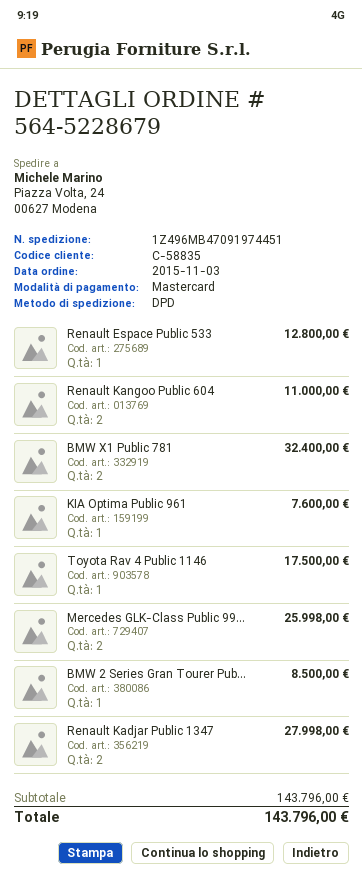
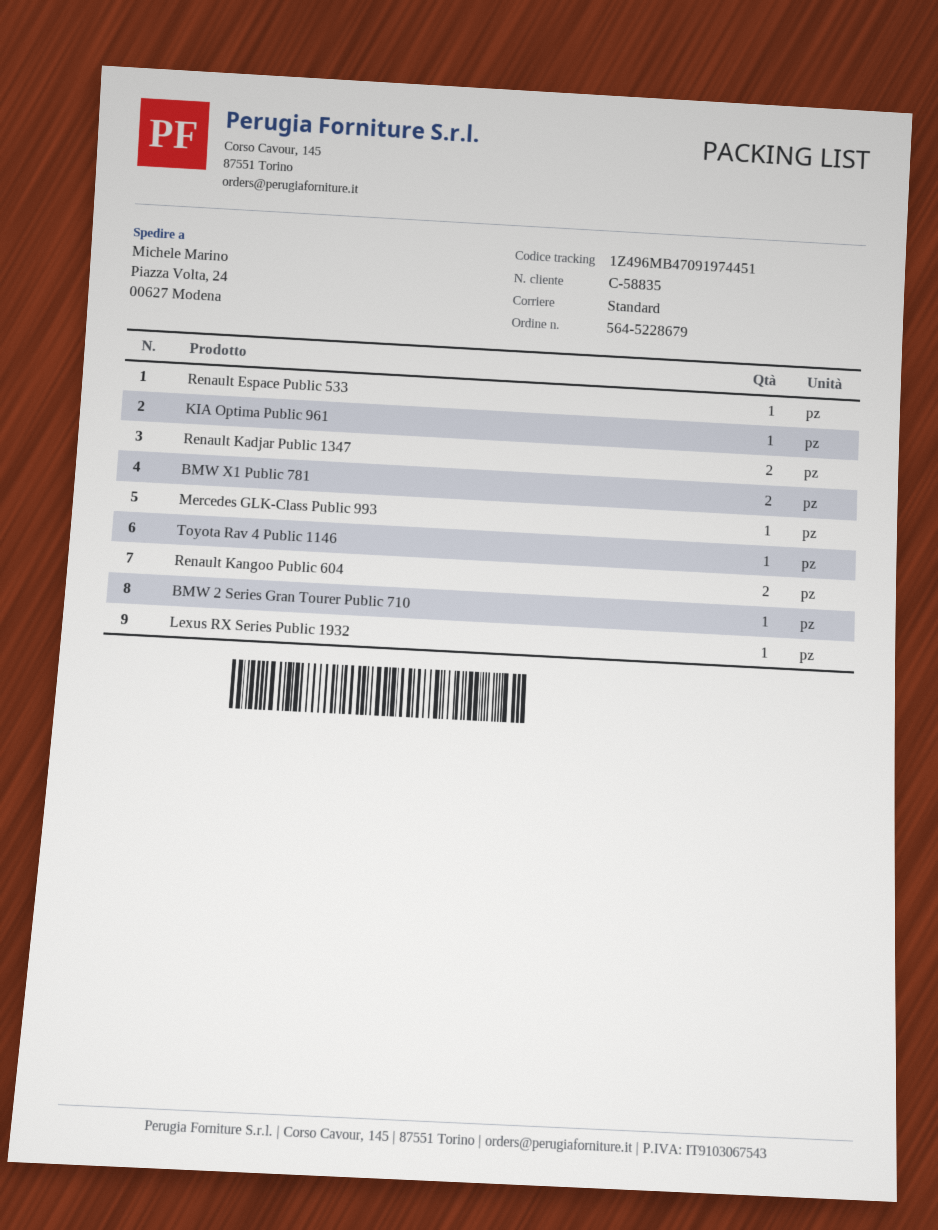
shipping method: DPD -> standard
Mercedes GLK-Class Public 99...: 2 -> 1
Lexus RX Series Public 1932: none -> 1

